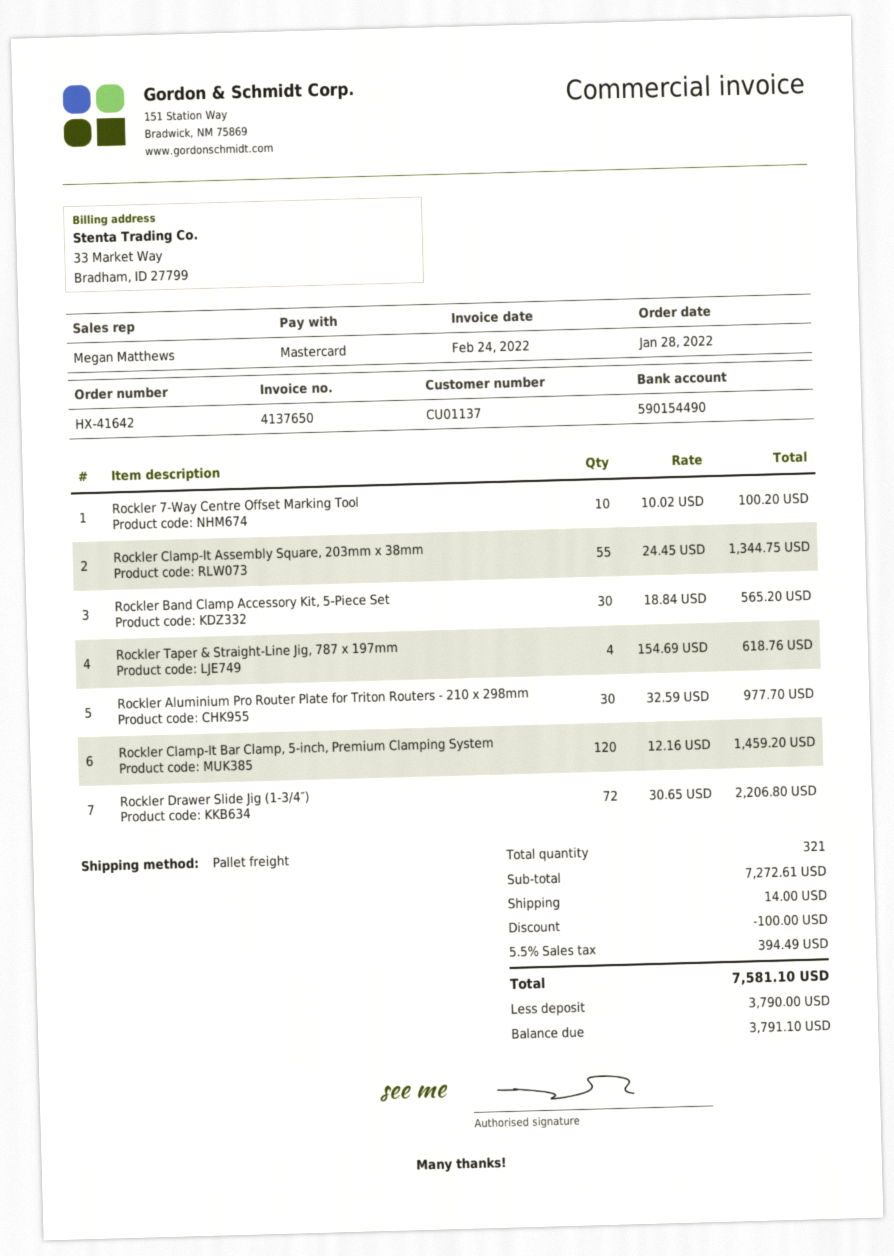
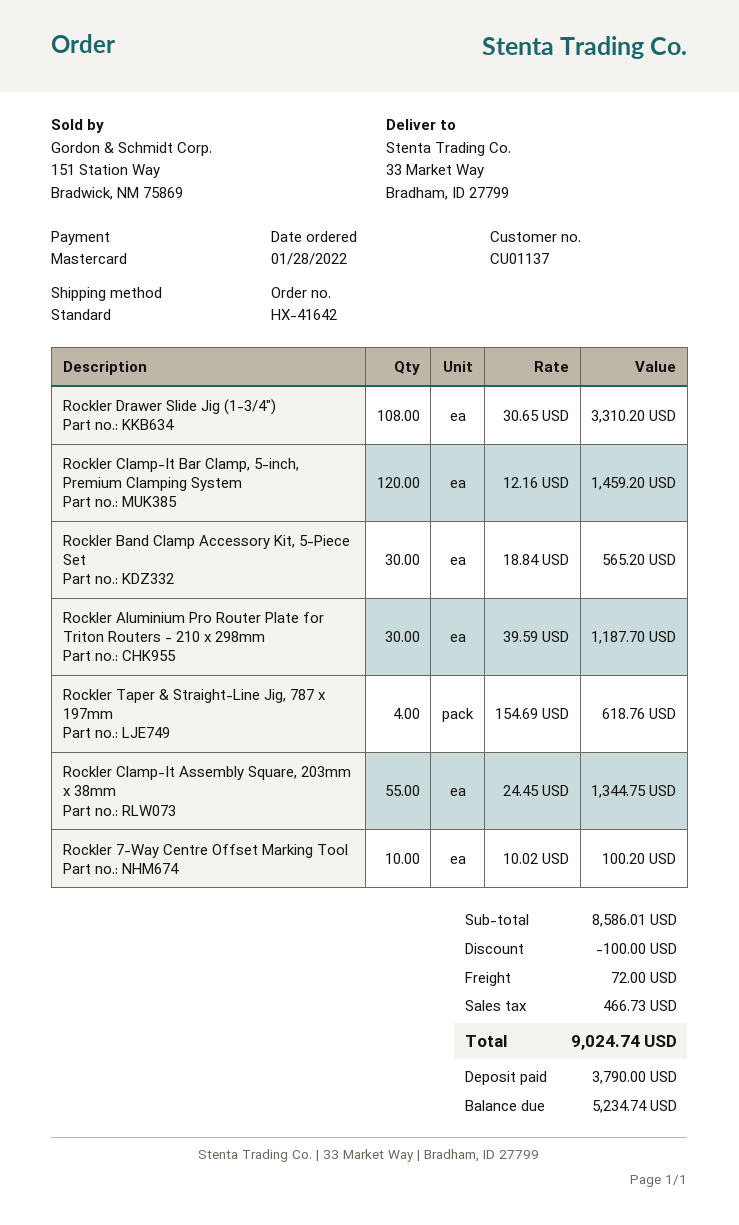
shipping method: pallet freight -> standard
Rockler Aluminium Pro Router Plate for Triton Routers - 210 x 298mm: 30 x 32.59 = 977.70 -> 30 x 39.59 = 1187.70
Rockler Drawer Slide Jig (1-3/4″): 72 x 30.65 = 2206.80 -> 108 x 30.65 = 3310.20
subtotal: 7272.61 -> 8586.01
shipping: 14.00 -> 72.00
tax: 394.49 -> 466.73
total: 7581.10 -> 9024.74
balance: 3791.10 -> 5234.74

